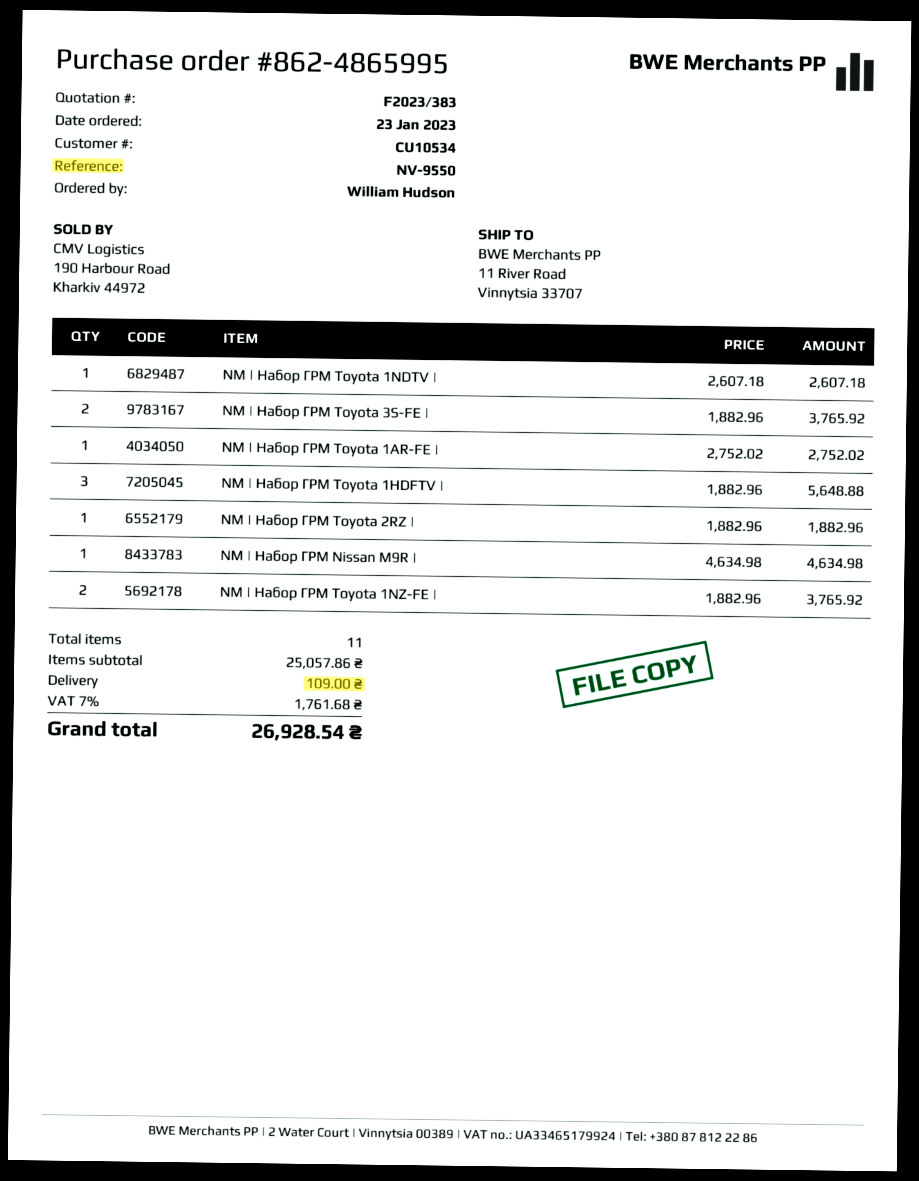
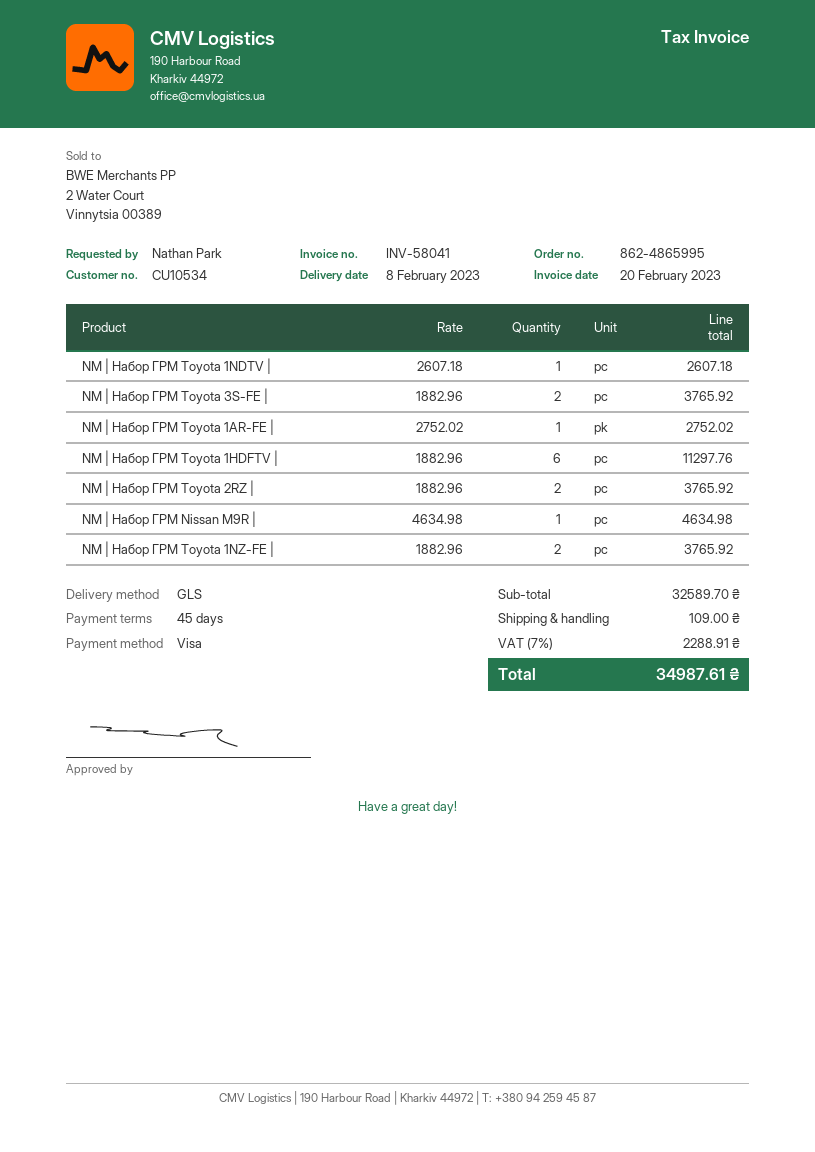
ordered by: William Hudson -> Nathan Park
NM | Набор ГРМ Toyota 1HDFTV |: 3 x 1882.96 = 5648.88 -> 6 x 1882.96 = 11297.76
NM | Набор ГРМ Toyota 2RZ |: 1 x 1882.96 = 1882.96 -> 2 x 1882.96 = 3765.92
subtotal: 25057.86 -> 32589.70
tax: 7% = 1761.68 -> 7% = 2288.91
total: 26928.54 -> 34987.61

